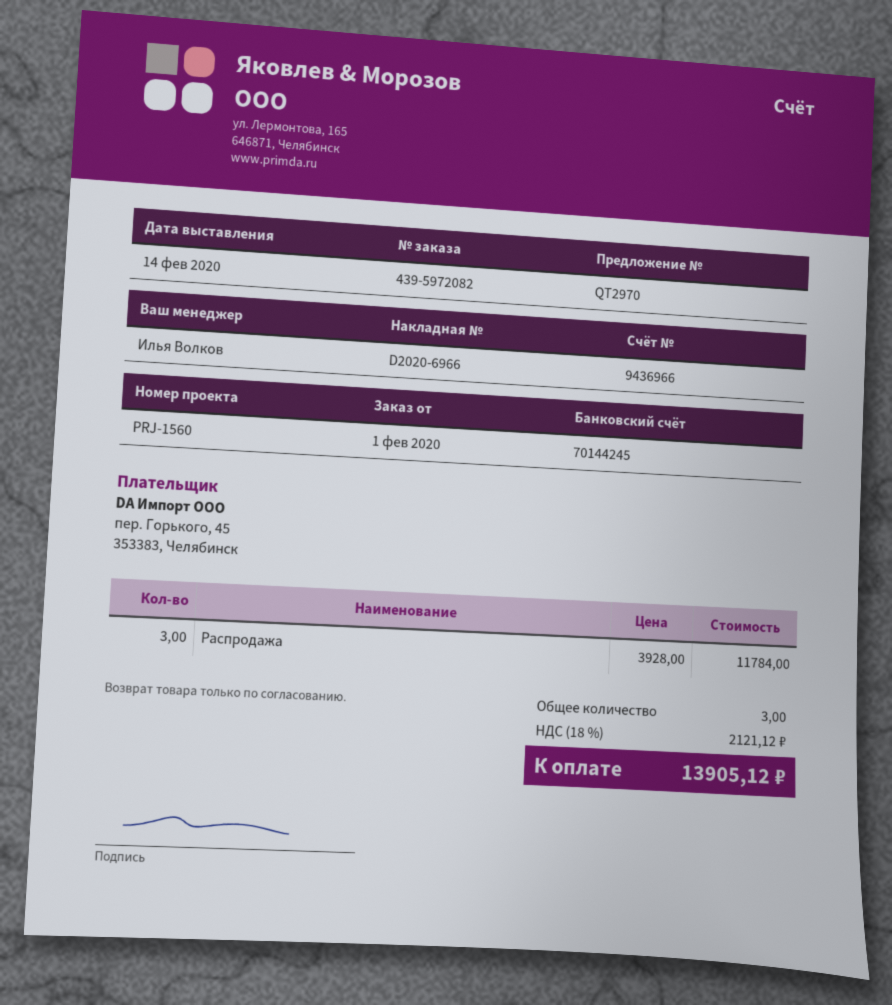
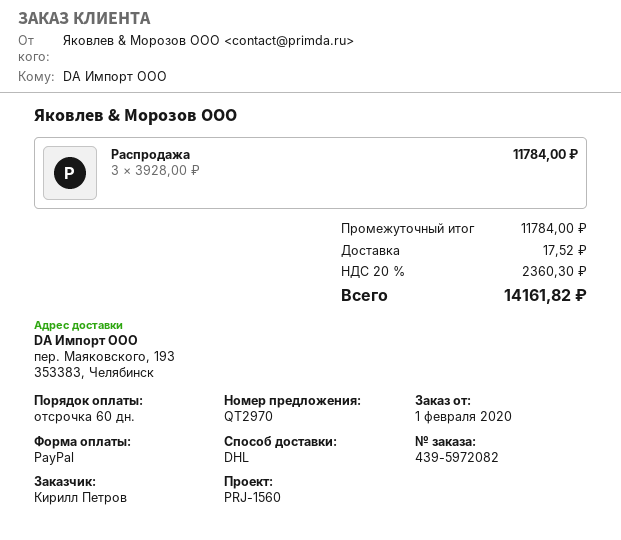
shipping: none -> 17.52
tax: 18% = 2121.12 -> 20% = 2360.30
total: 13905.12 -> 14161.82

